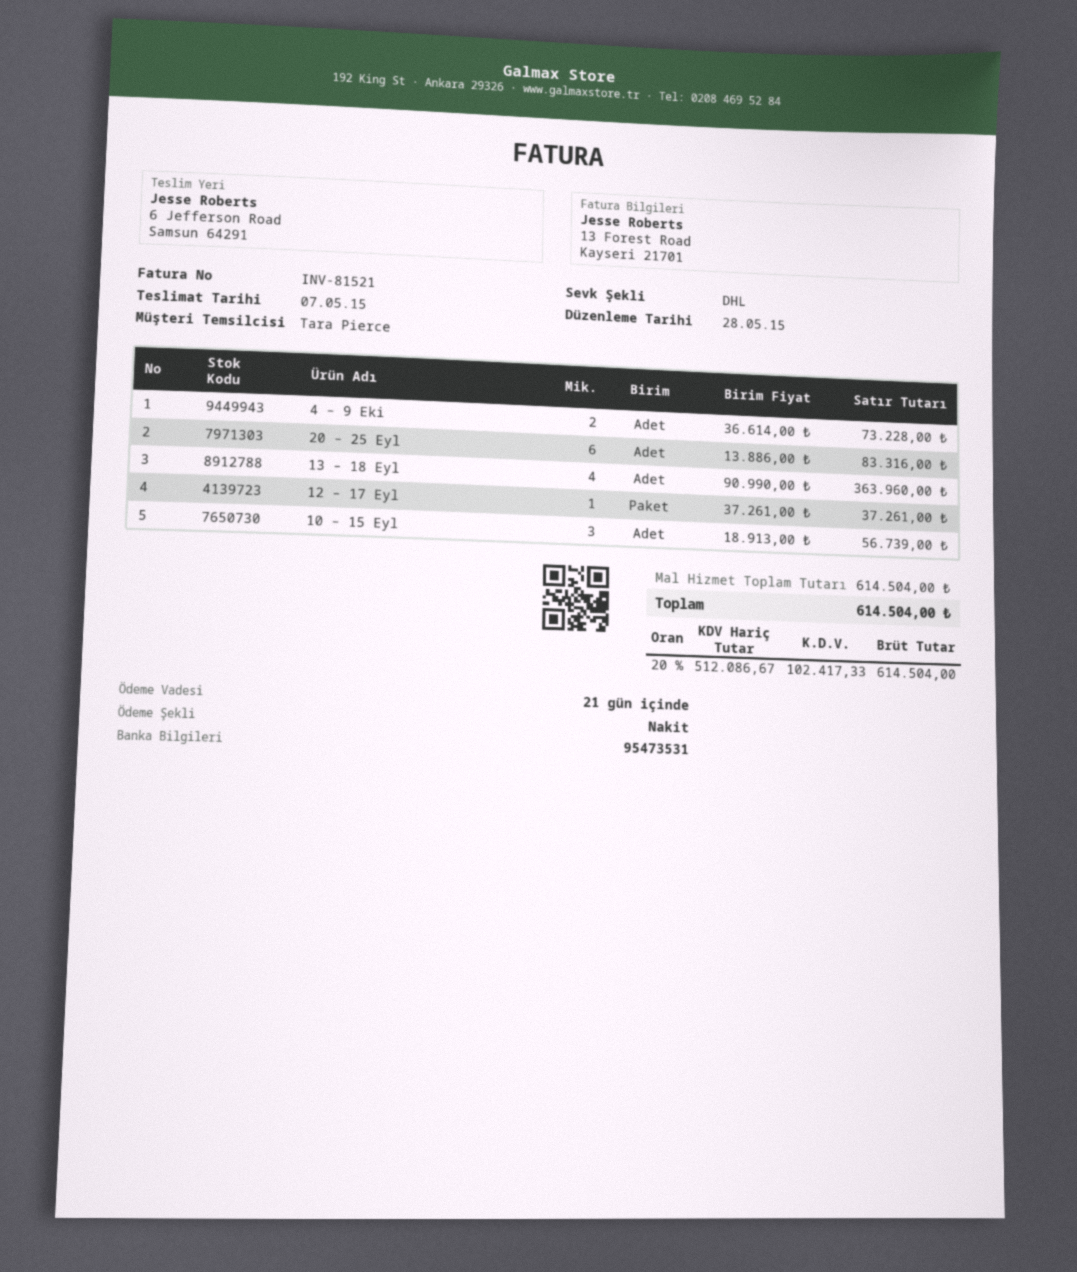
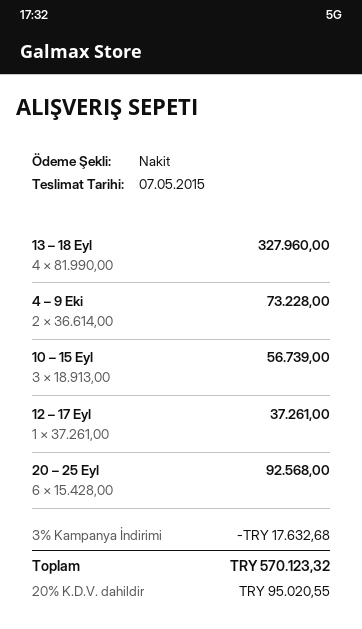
20 – 25 Eyl: 6 x 13886.00 = 83316.00 -> 6 x 15428.00 = 92568.00
13 – 18 Eyl: 4 x 90990.00 = 363960.00 -> 4 x 81990.00 = 327960.00
discount: none -> 3% = 17632.68
tax: 20% = 102417.33 -> 20% = 95020.55
total: 614504.00 -> 570123.32

